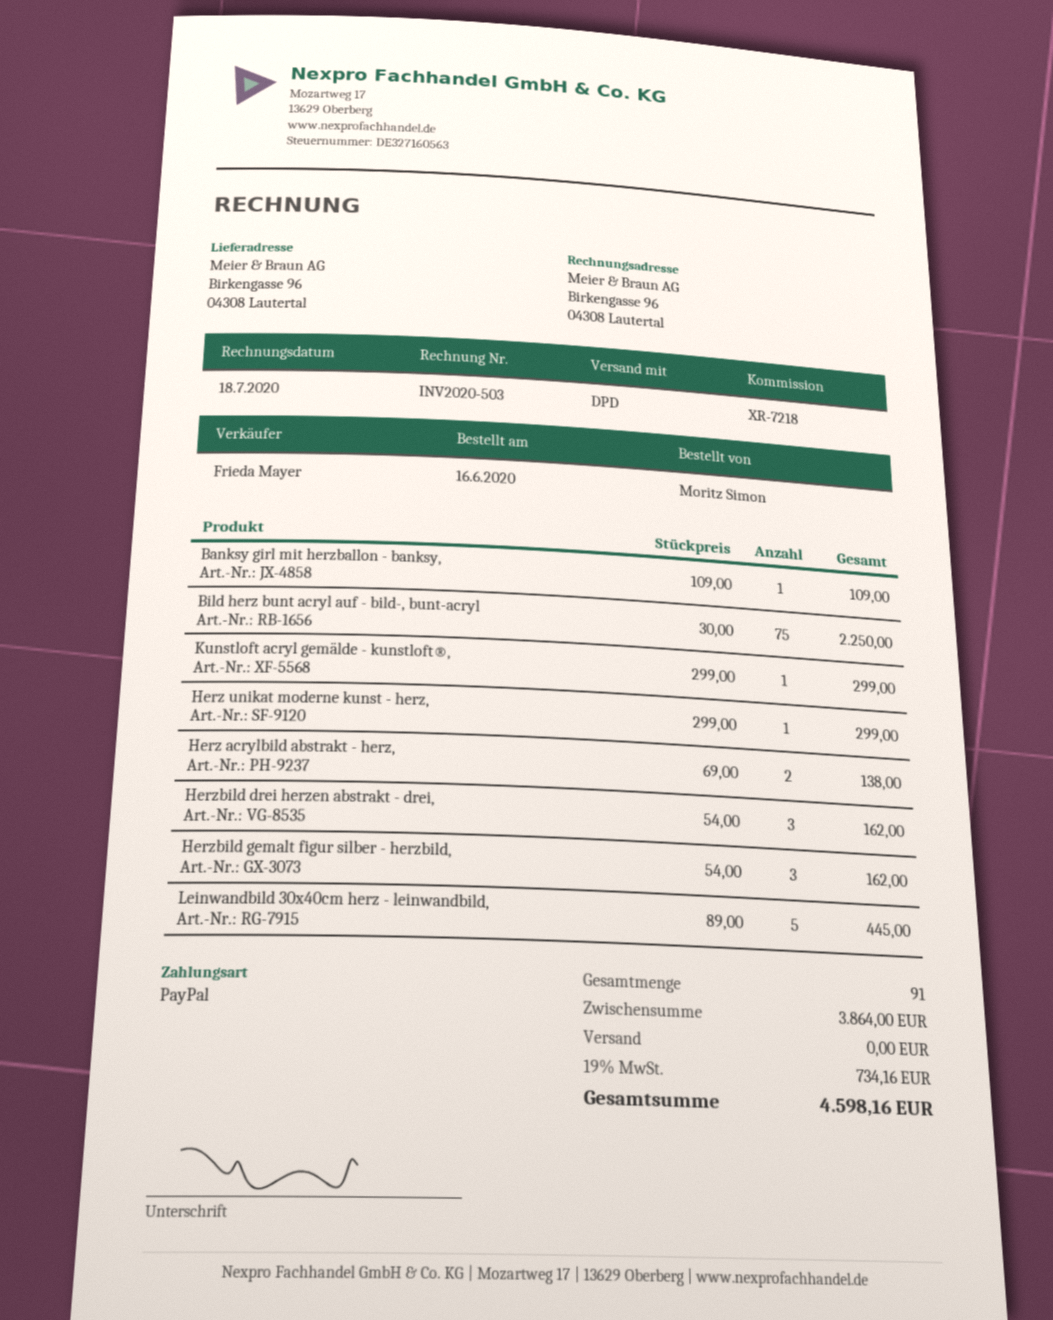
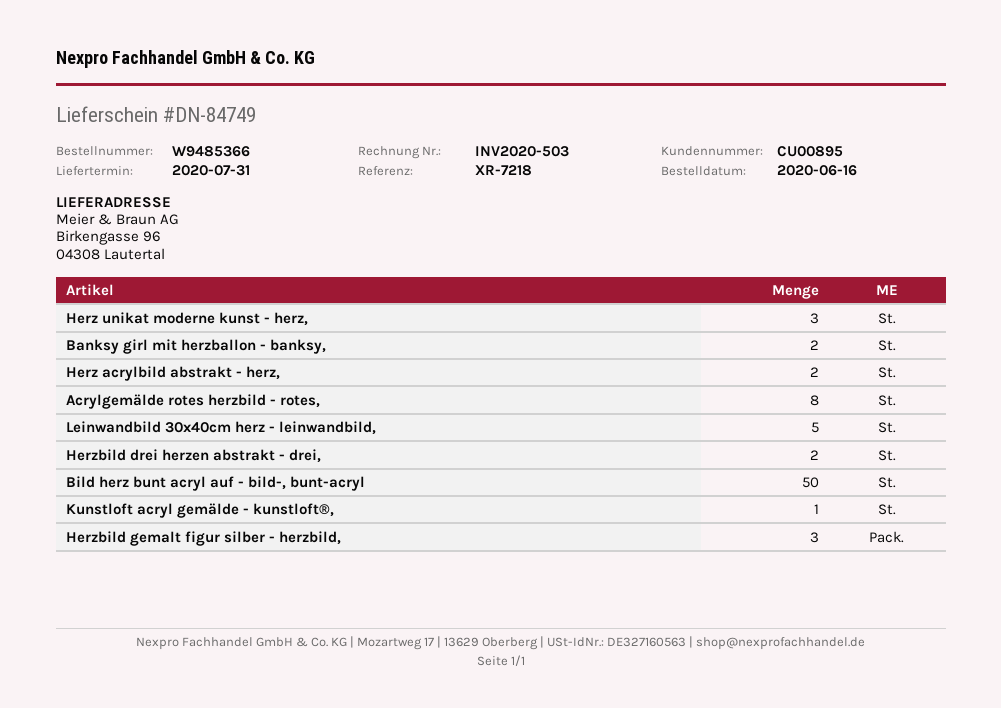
Banksy girl mit herzballon - banksy,: 1 -> 2
Bild herz bunt acryl auf - bild-, bunt-acryl: 75 -> 50
Herz unikat moderne kunst - herz,: 1 -> 3
Herzbild drei herzen abstrakt - drei,: 3 -> 2
Acrylgemälde rotes herzbild - rotes,: none -> 8

